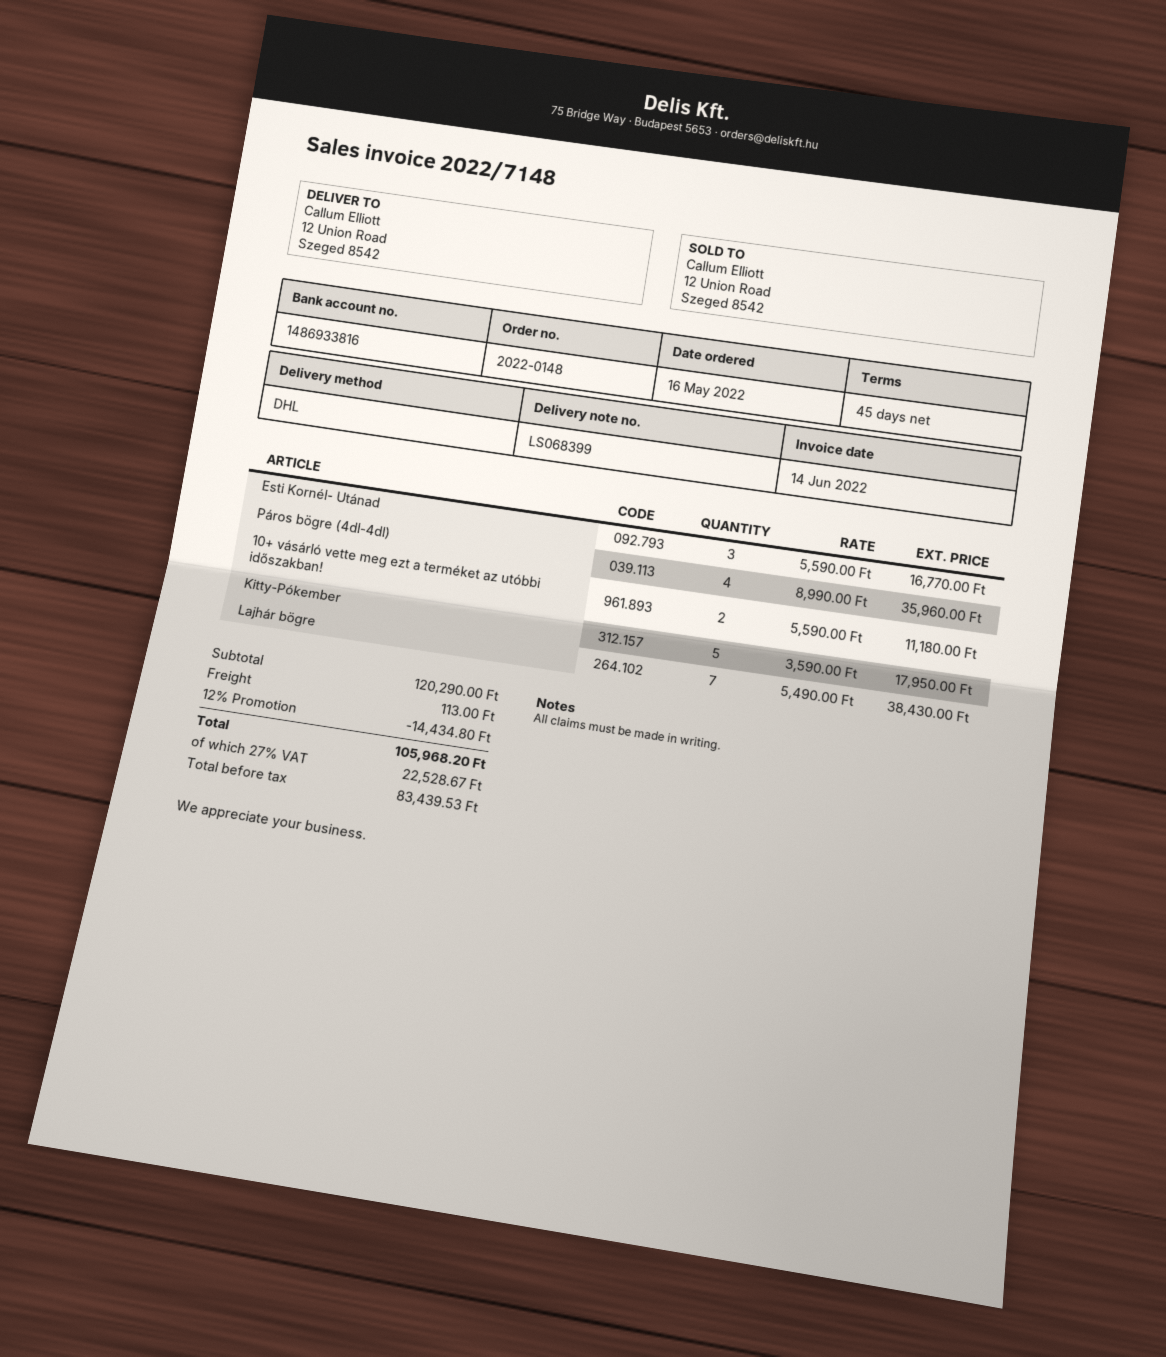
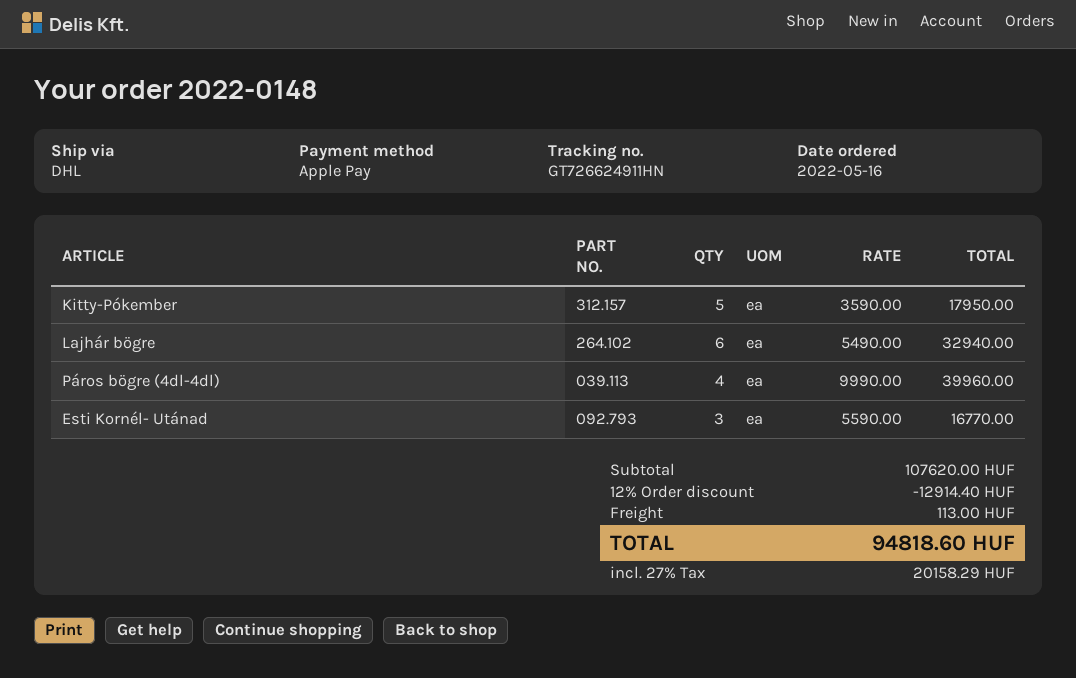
Páros bögre (4dl-4dl): 4 x 8990.00 = 35960.00 -> 4 x 9990.00 = 39960.00
10+ vásárló vette meg ezt a terméket az utóbbi időszakban!: 2 x 5590.00 = 11180.00 -> none
Lajhár bögre: 7 x 5490.00 = 38430.00 -> 6 x 5490.00 = 32940.00
subtotal: 120290.00 -> 107620.00
discount: 12% = 14434.80 -> 12% = 12914.40
tax: 27% = 22528.67 -> 27% = 20158.29
total: 105968.20 -> 94818.60

